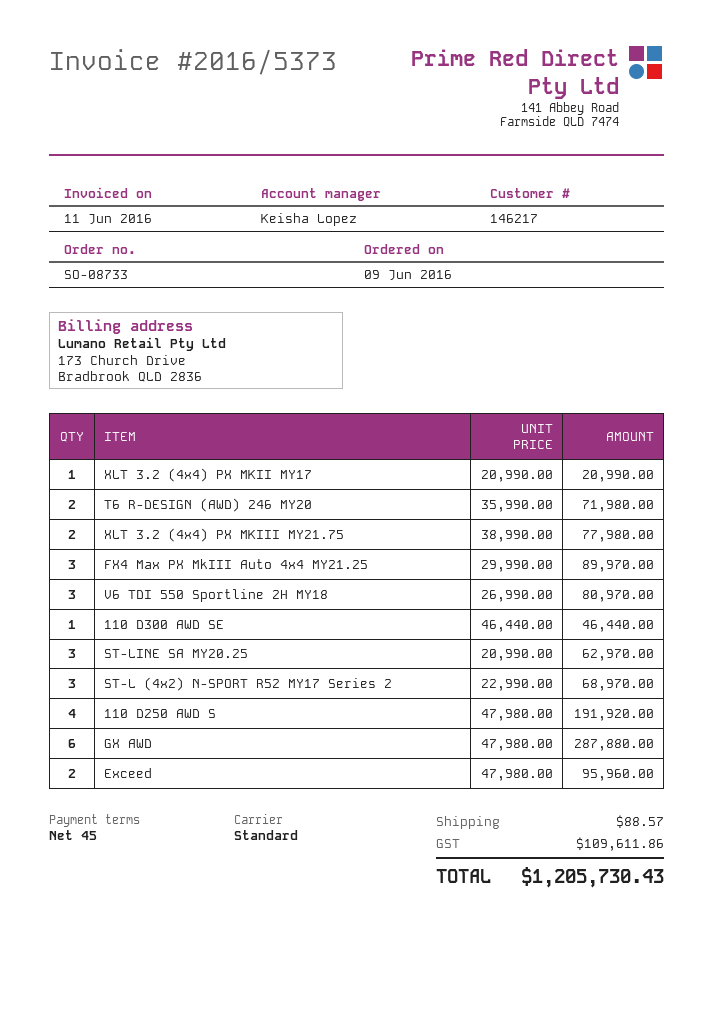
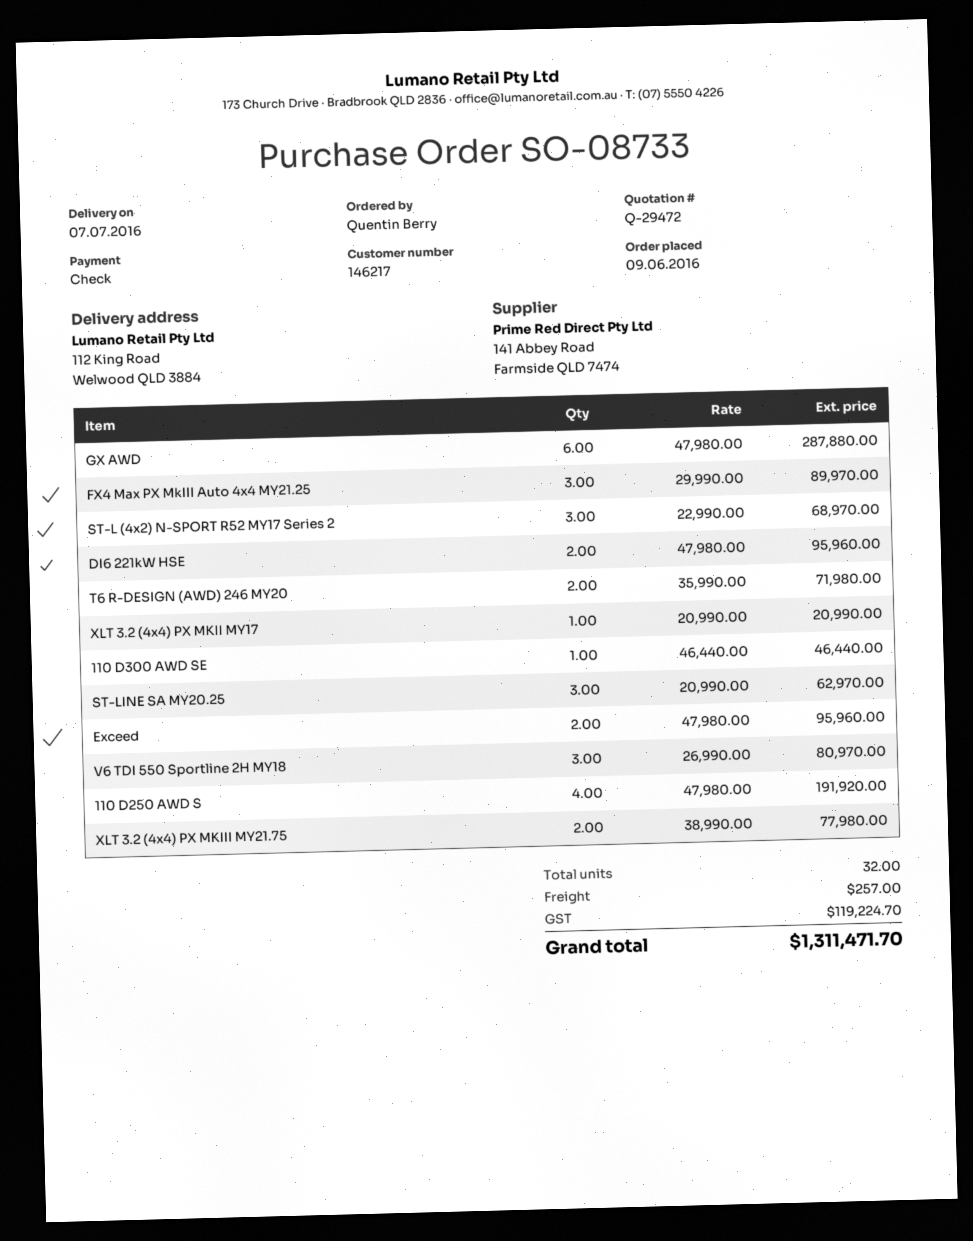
DI6 221kW HSE: none -> 2 x 47980.00 = 95960.00
shipping: 88.57 -> 257.00
tax: 109611.86 -> 119224.70
total: 1205730.43 -> 1311471.70

